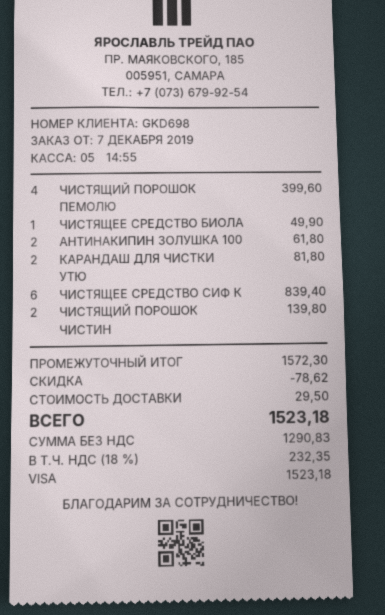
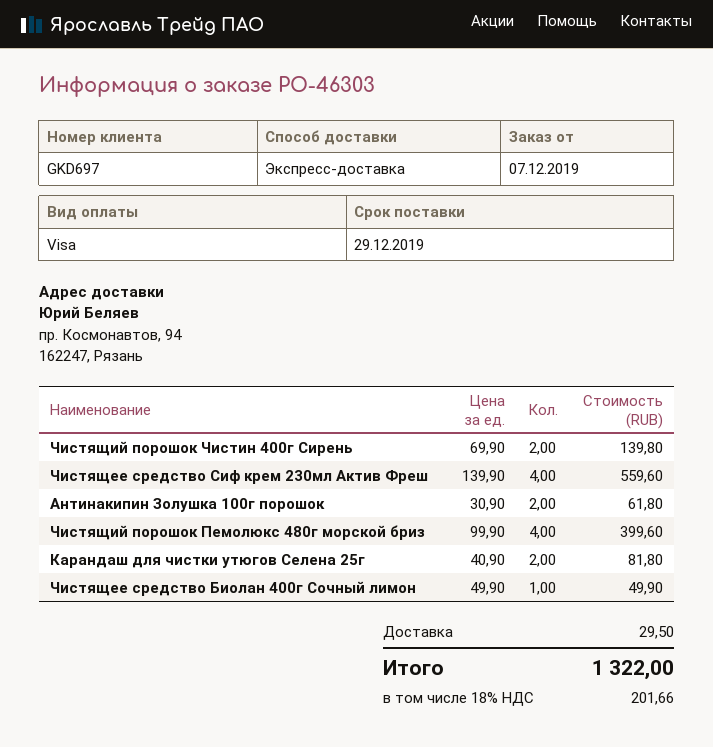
customer number: GKD698 -> GKD697
ЧИСТЯЩЕЕ СРЕДСТВО СИФ К: 6 for 839.40 -> 4 for 559.60
discount: 78.62 -> none
tax: 18% = 232.35 -> 18% = 201.66
total: 1523.18 -> 1322.00

